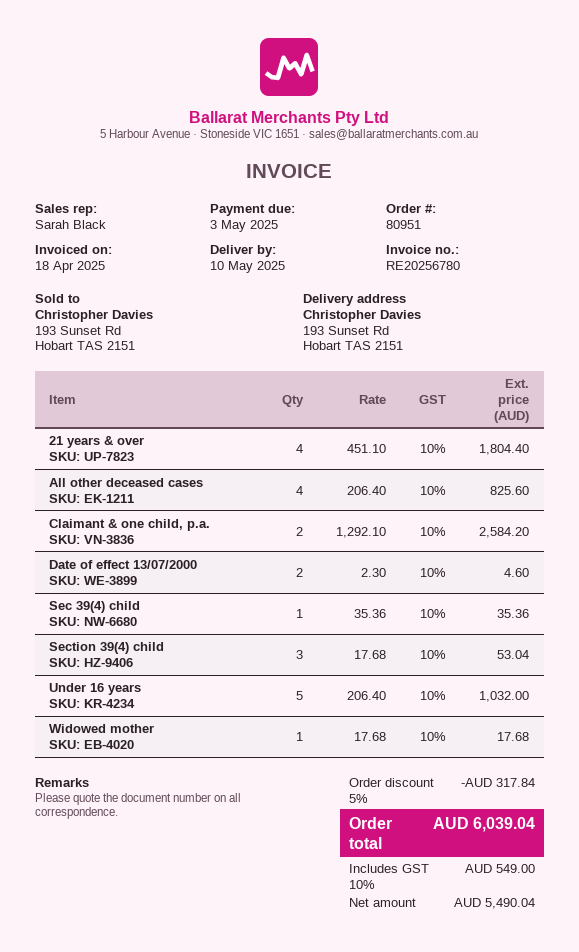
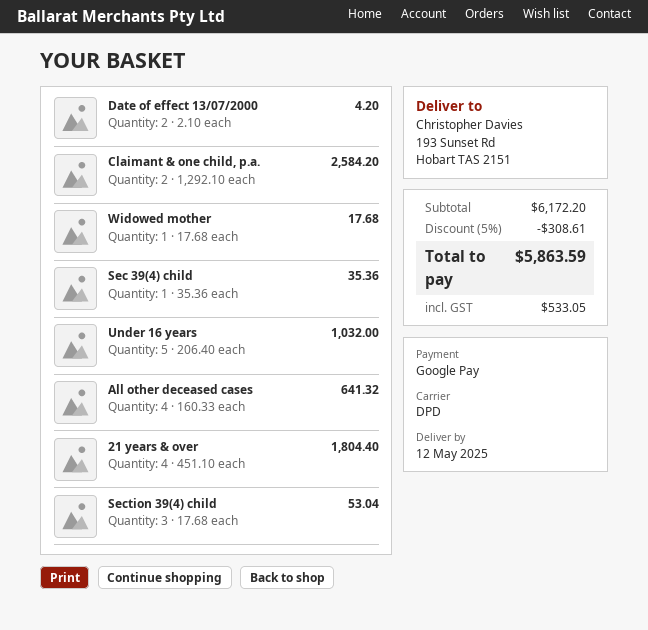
delivery date: 2025-05-10 -> 2025-05-12
All other deceased cases: 4 x 206.40 = 825.60 -> 4 x 160.33 = 641.32
Date of effect 13/07/2000: 2 x 2.30 = 4.60 -> 2 x 2.10 = 4.20
discount: 5% = 317.84 -> 5% = 308.61
tax: 549.00 -> 533.05
total: 6039.04 -> 5863.59

